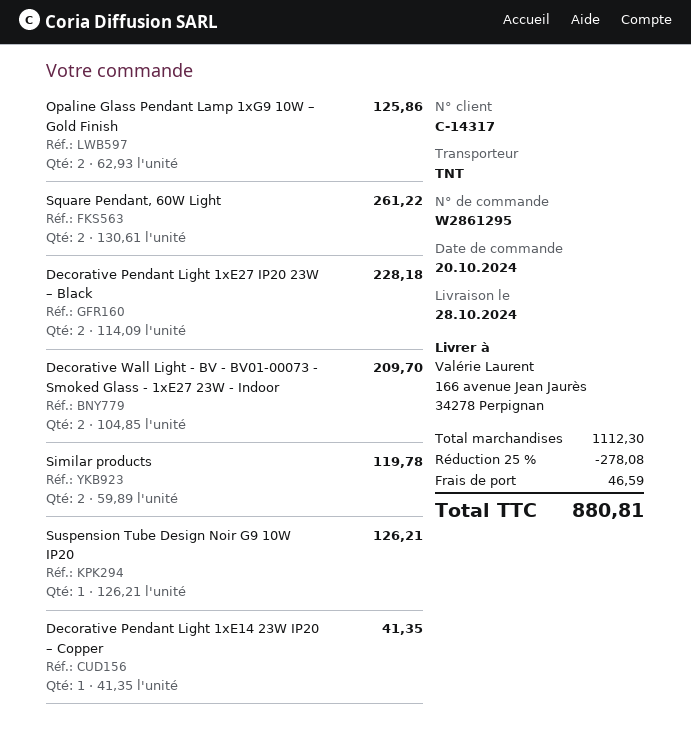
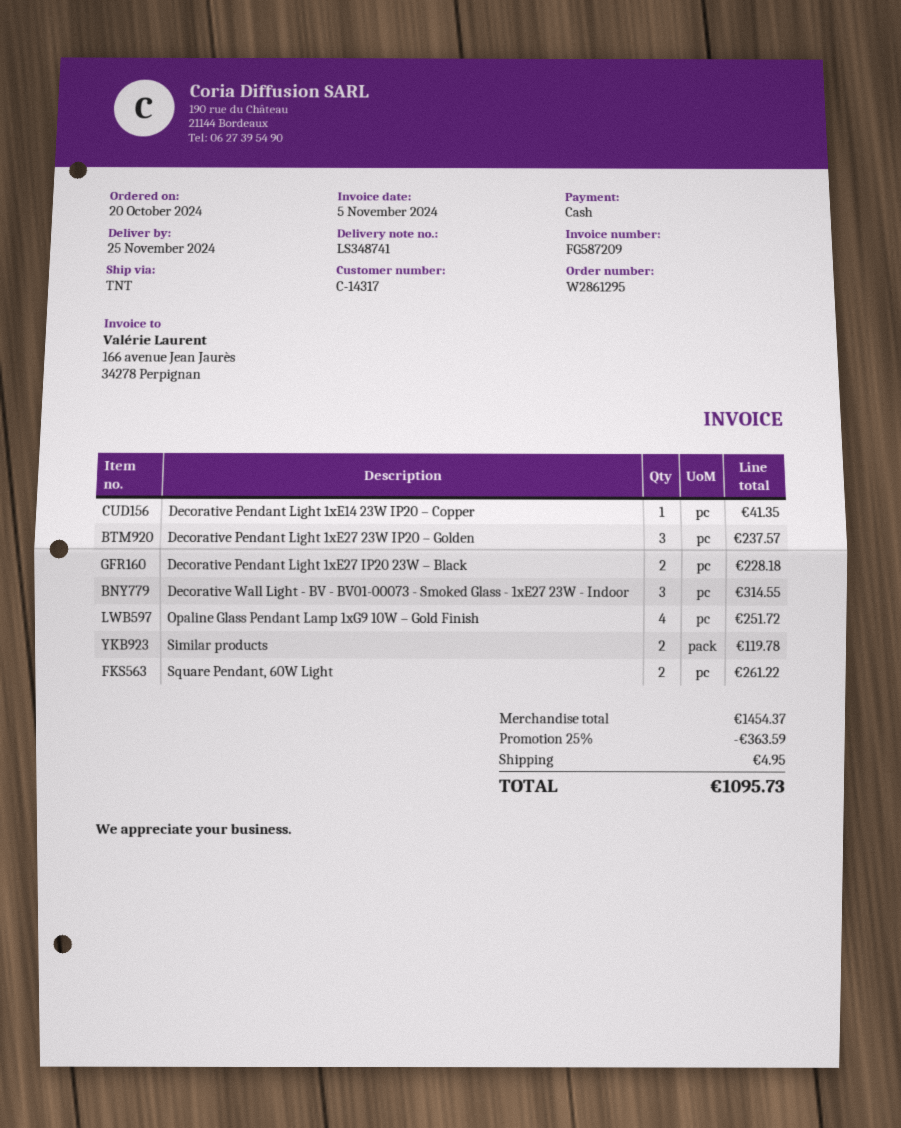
delivery date: 2024-10-28 -> 2024-11-25
Opaline Glass Pendant Lamp 1xG9 10W – Gold Finish: 2 for 125.86 -> 4 for 251.72
Decorative Wall Light - BV - BV01-00073 - Smoked Glass - 1xE27 23W - Indoor: 2 for 209.70 -> 3 for 314.55
Suspension Tube Design Noir G9 10W IP20: 1 for 126.21 -> none
Decorative Pendant Light 1xE27 23W IP20 – Golden: none -> 3 for 237.57
subtotal: 1112.30 -> 1454.37
discount: 25% = 278.08 -> 25% = 363.59
shipping: 46.59 -> 4.95
total: 880.81 -> 1095.73

